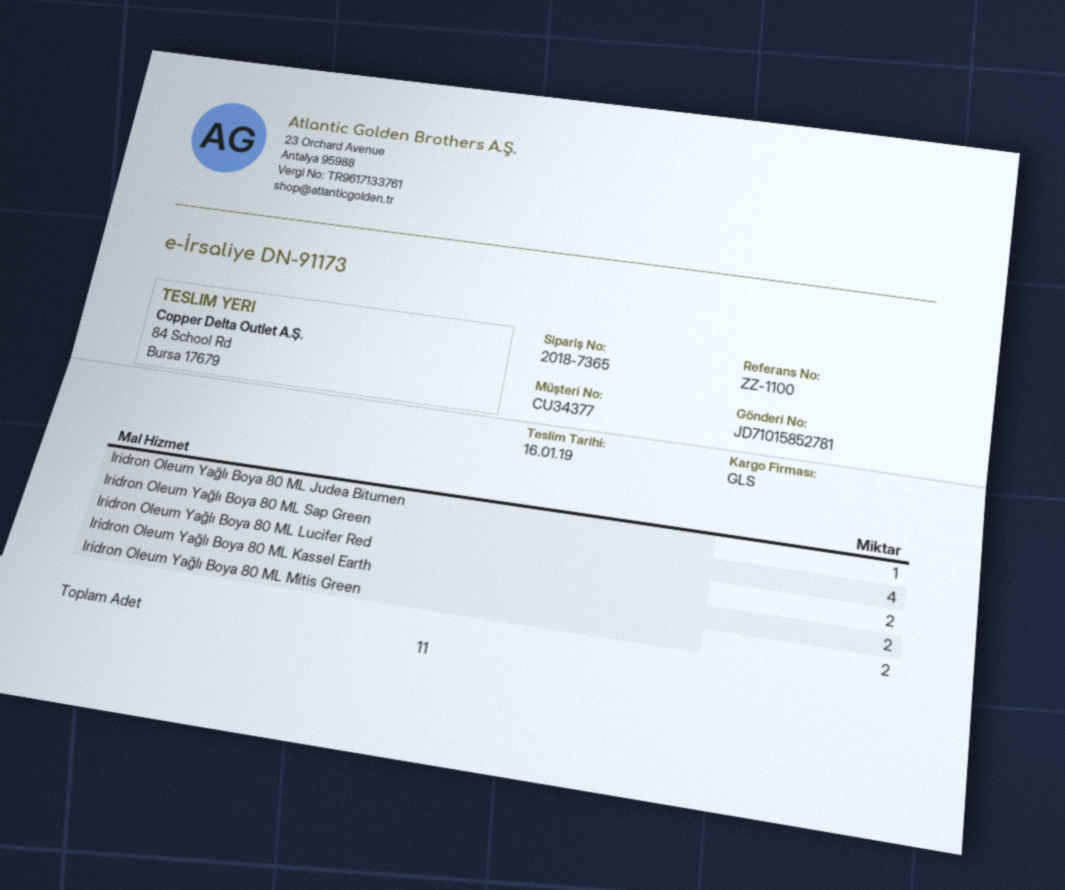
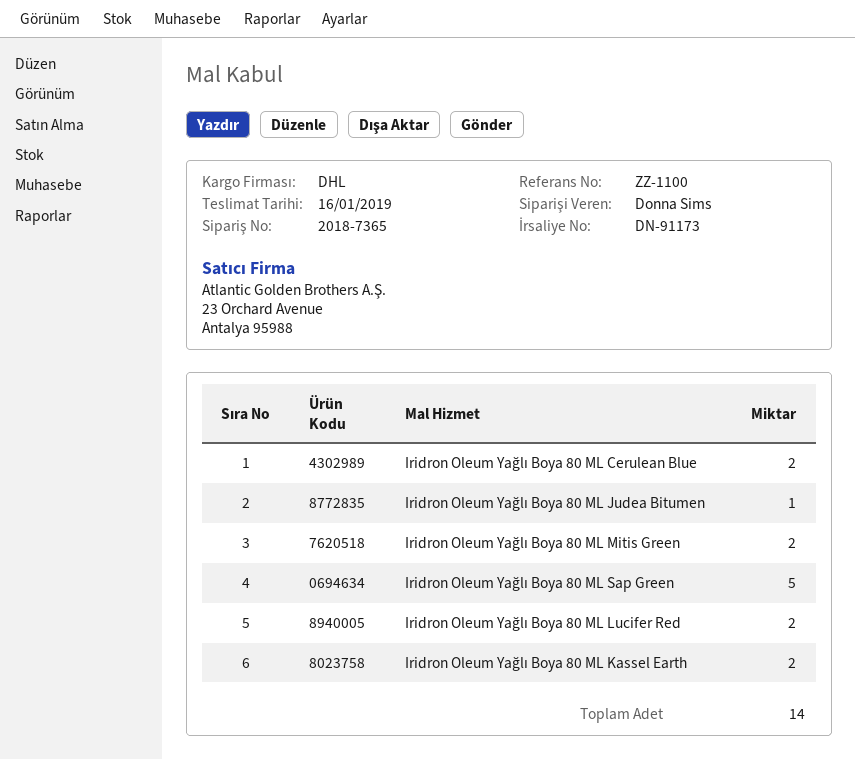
shipping method: GLS -> DHL
Iridron Oleum Yağlı Boya 80 ML Sap Green: 4 -> 5
Iridron Oleum Yağlı Boya 80 ML Cerulean Blue: none -> 2
total quantity: 11 -> 14

